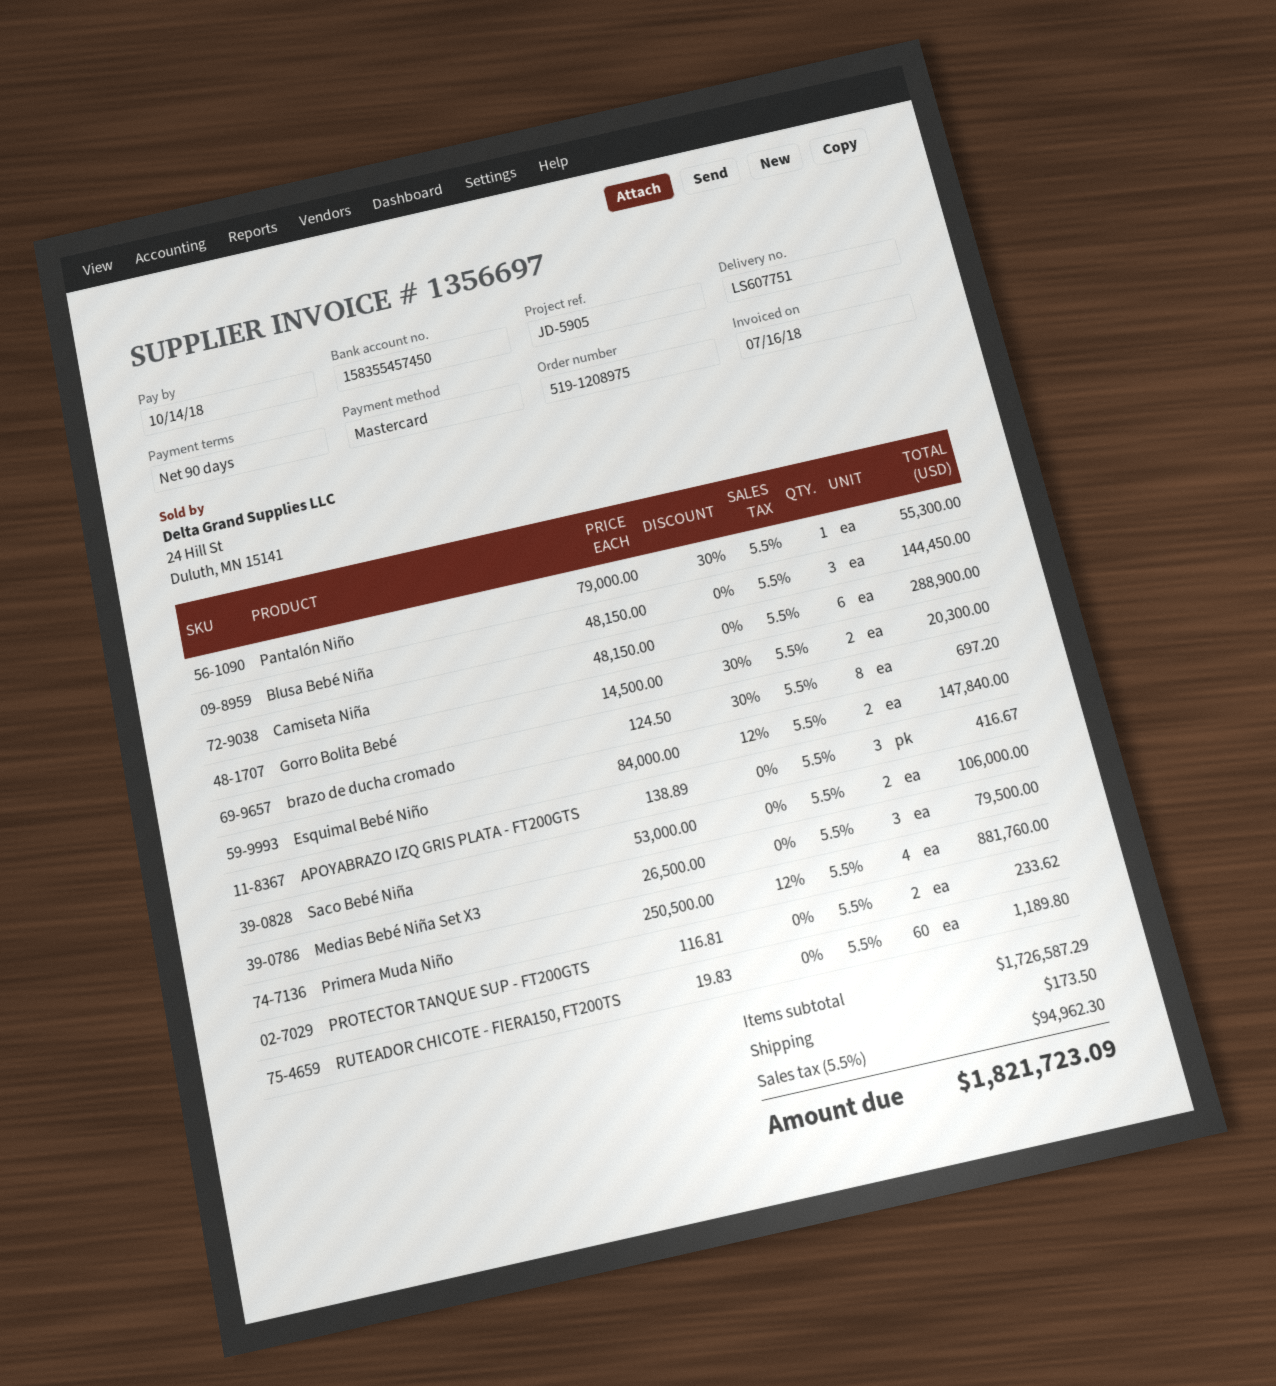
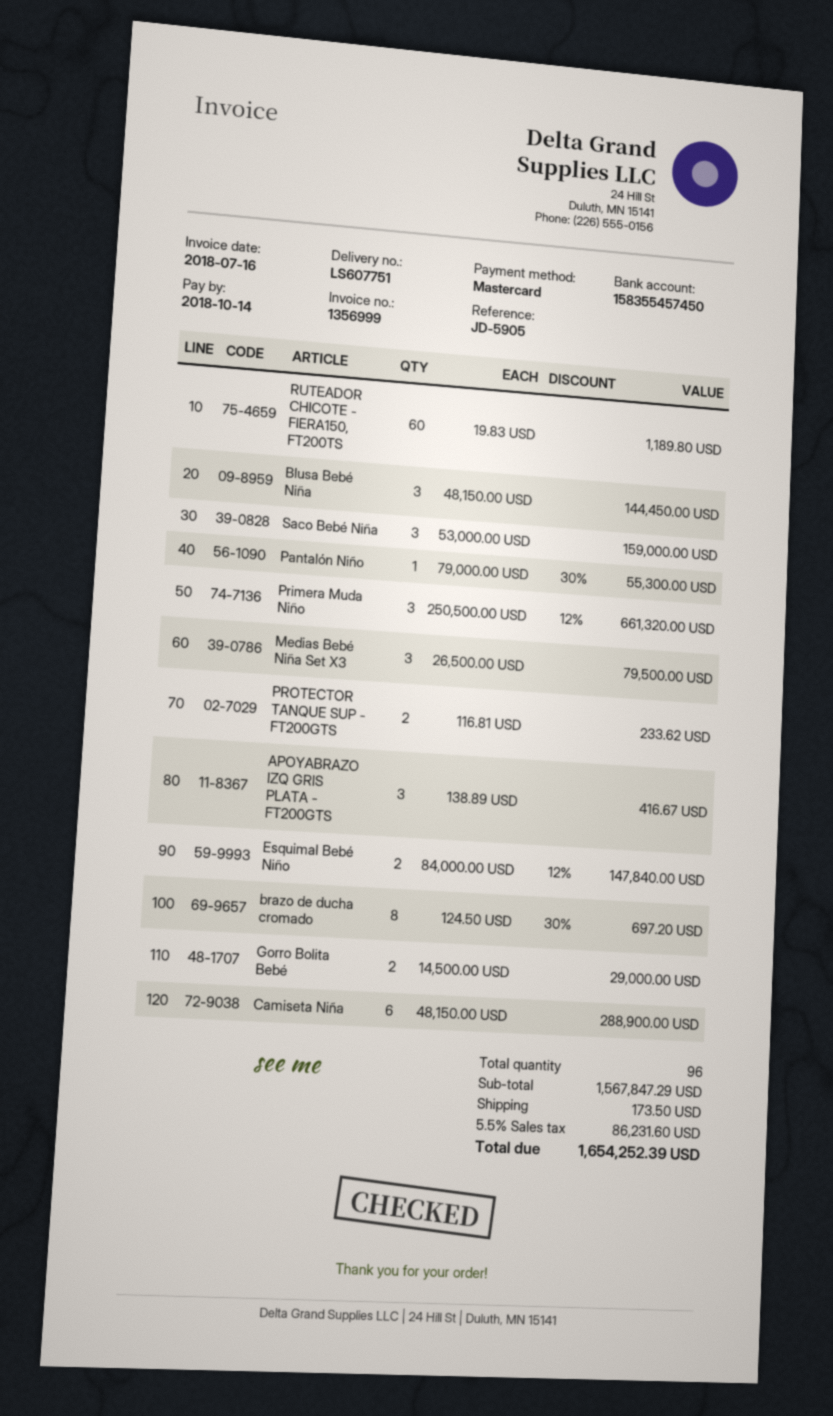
invoice number: 1356697 -> 1356999
Gorro Bolita Bebé: 2 x 14500.00 - 30% = 20300.00 -> 2 x 14500.00 = 29000.00
Saco Bebé Niña: 2 x 53000.00 = 106000.00 -> 3 x 53000.00 = 159000.00
Primera Muda Niño: 4 x 250500.00 - 12% = 881760.00 -> 3 x 250500.00 - 12% = 661320.00
subtotal: 1726587.29 -> 1567847.29
tax: 5.5% = 94962.30 -> 5.5% = 86231.60
total: 1821723.09 -> 1654252.39

